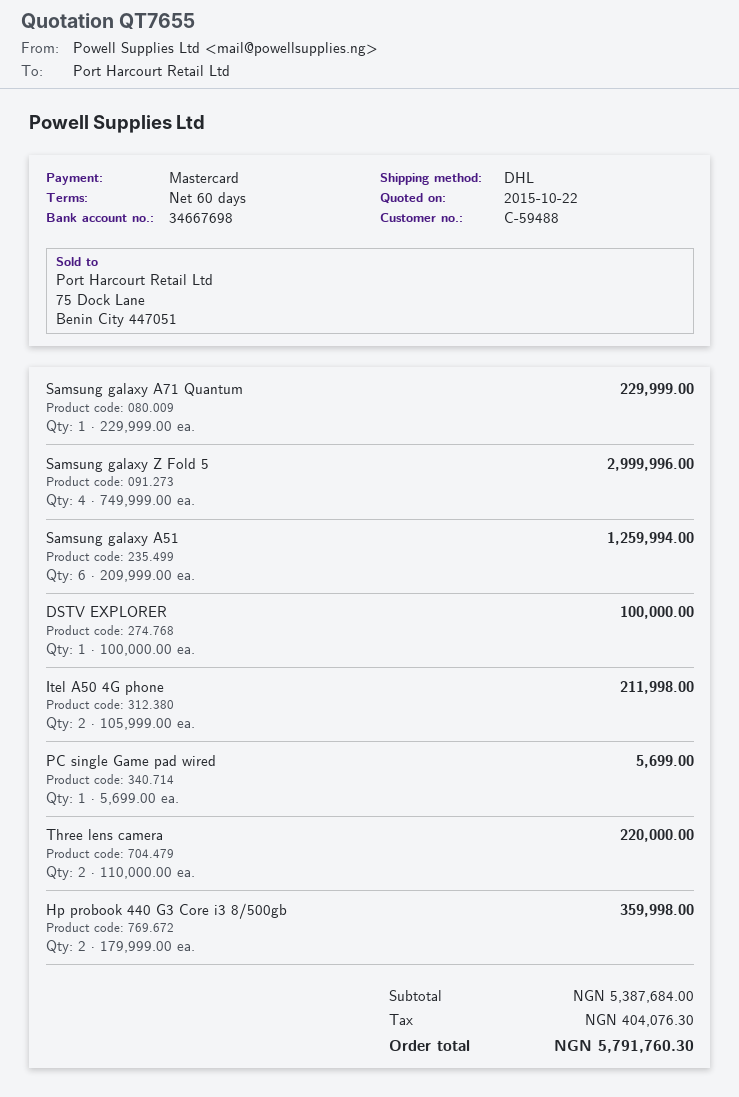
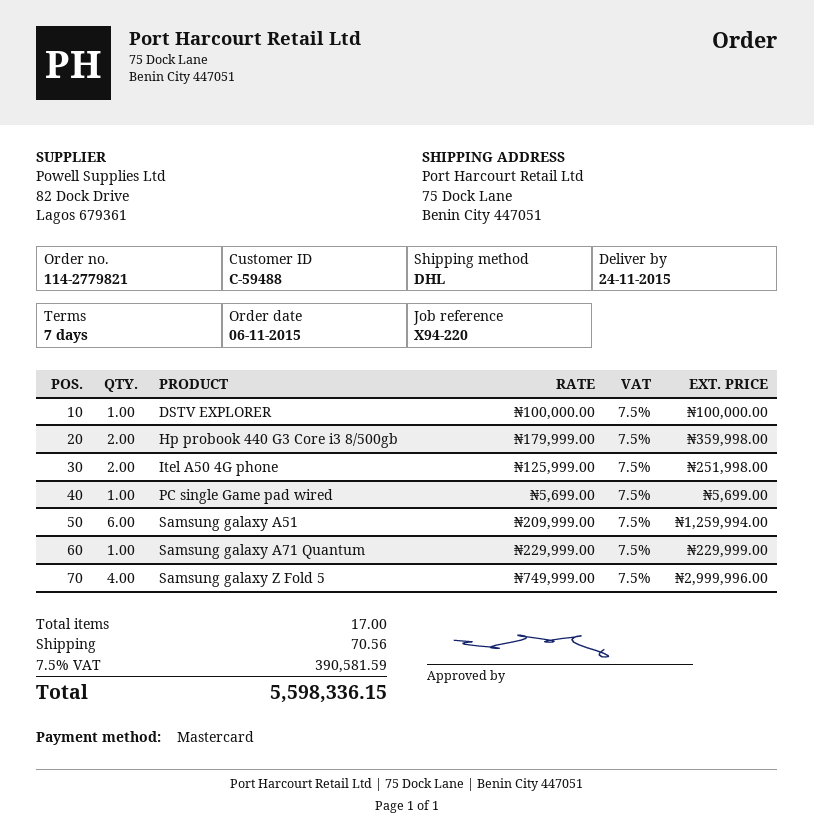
payment terms: 60 days -> 7 days
Itel A50 4G phone: 2 x 105999.00 = 211998.00 -> 2 x 125999.00 = 251998.00
Three lens camera: 2 x 110000.00 = 220000.00 -> none
shipping: none -> 70.56
tax: 404076.30 -> 390581.59
total: 5791760.30 -> 5598336.15

